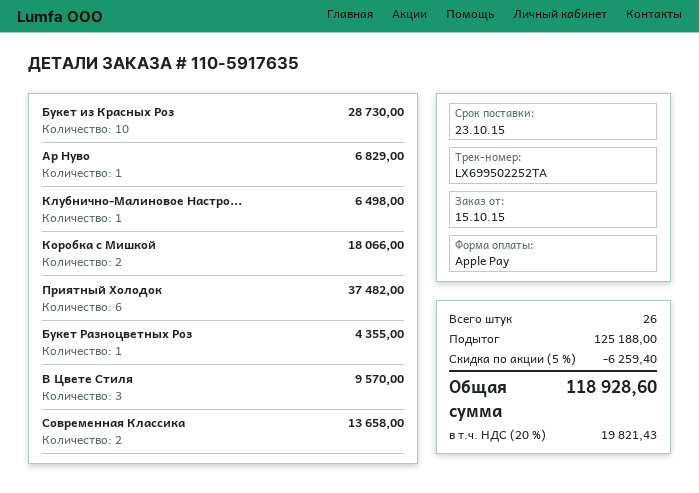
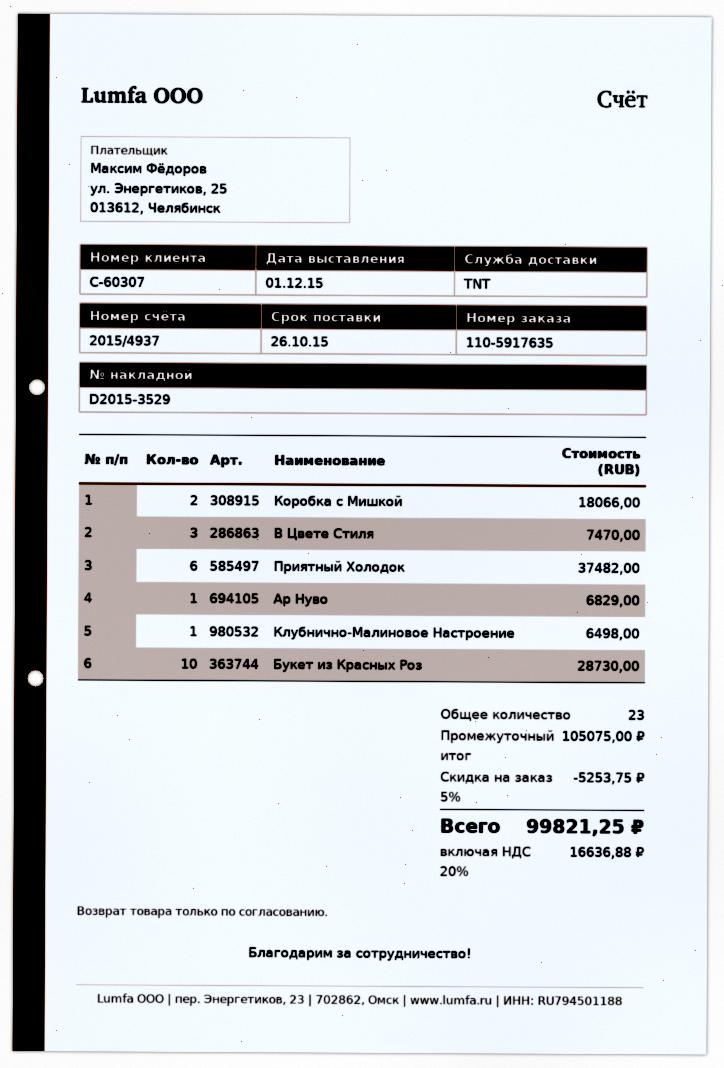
delivery date: 2015-10-23 -> 2015-10-26
Букет Разноцветных Роз: 1 for 4355.00 -> none
В Цвете Стиля: 3 for 9570.00 -> 3 for 7470.00
Современная Классика: 2 for 13658.00 -> none
total quantity: 26 -> 23
subtotal: 125188.00 -> 105075.00
discount: 5% = 6259.40 -> 5% = 5253.75
tax: 20% = 19821.43 -> 20% = 16636.88
total: 118928.60 -> 99821.25

